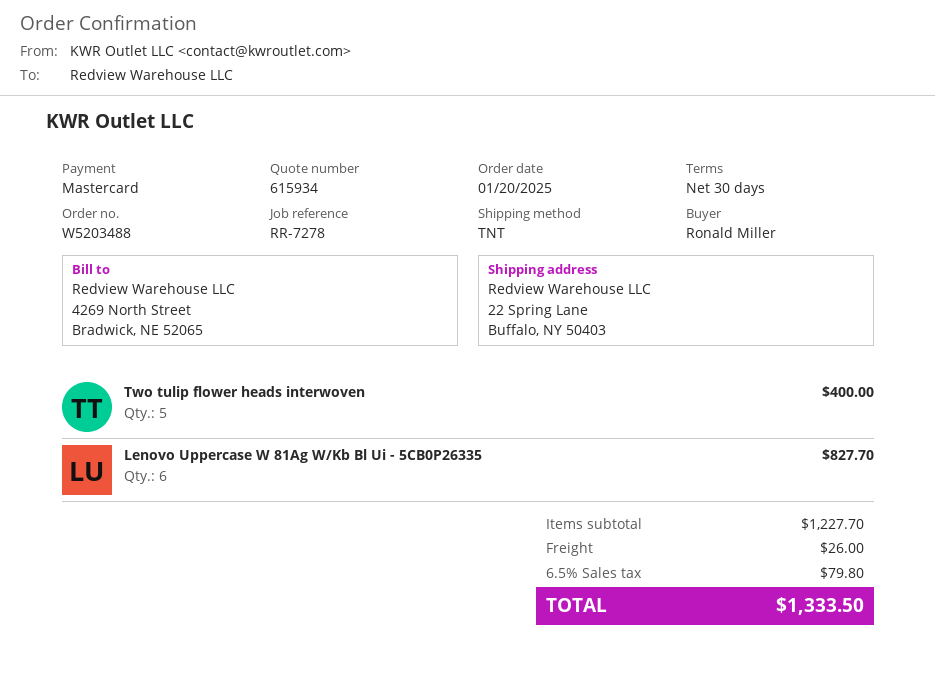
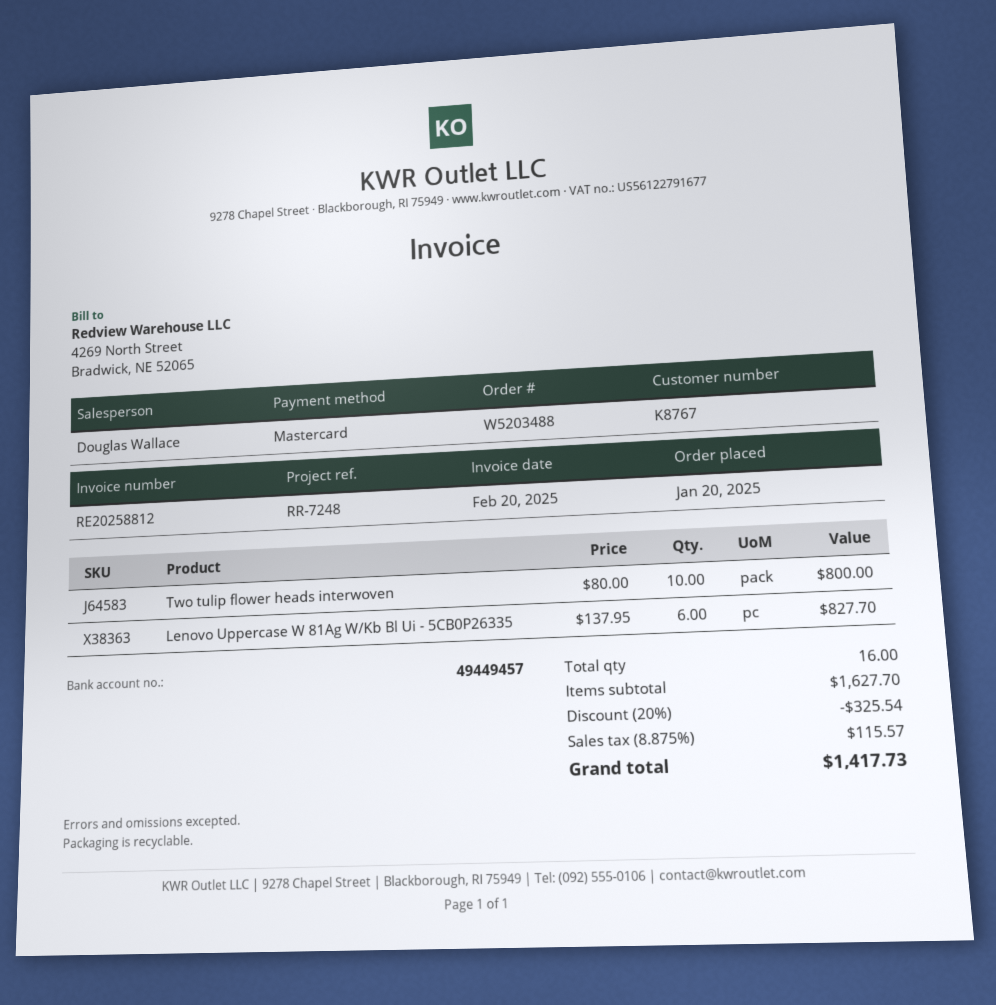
reference: RR-7278 -> RR-7248
Two tulip flower heads interwoven: 5 for 400.00 -> 10 for 800.00
subtotal: 1227.70 -> 1627.70
discount: none -> 20% = 325.54
shipping: 26.00 -> none
tax: 6.5% = 79.80 -> 8.875% = 115.57
total: 1333.50 -> 1417.73

